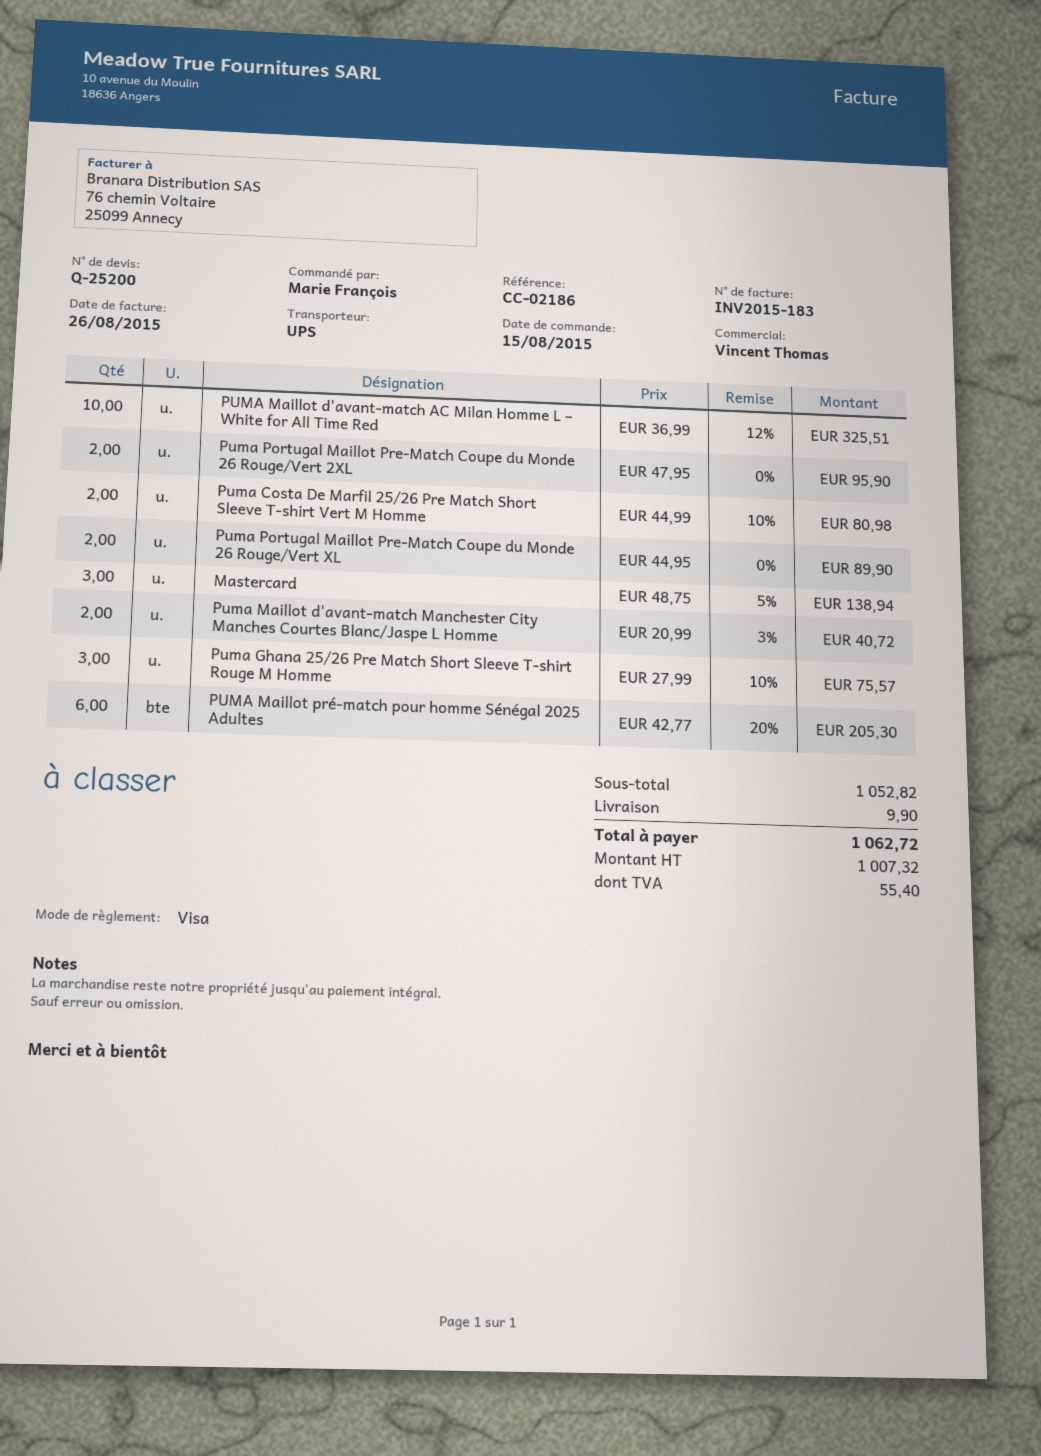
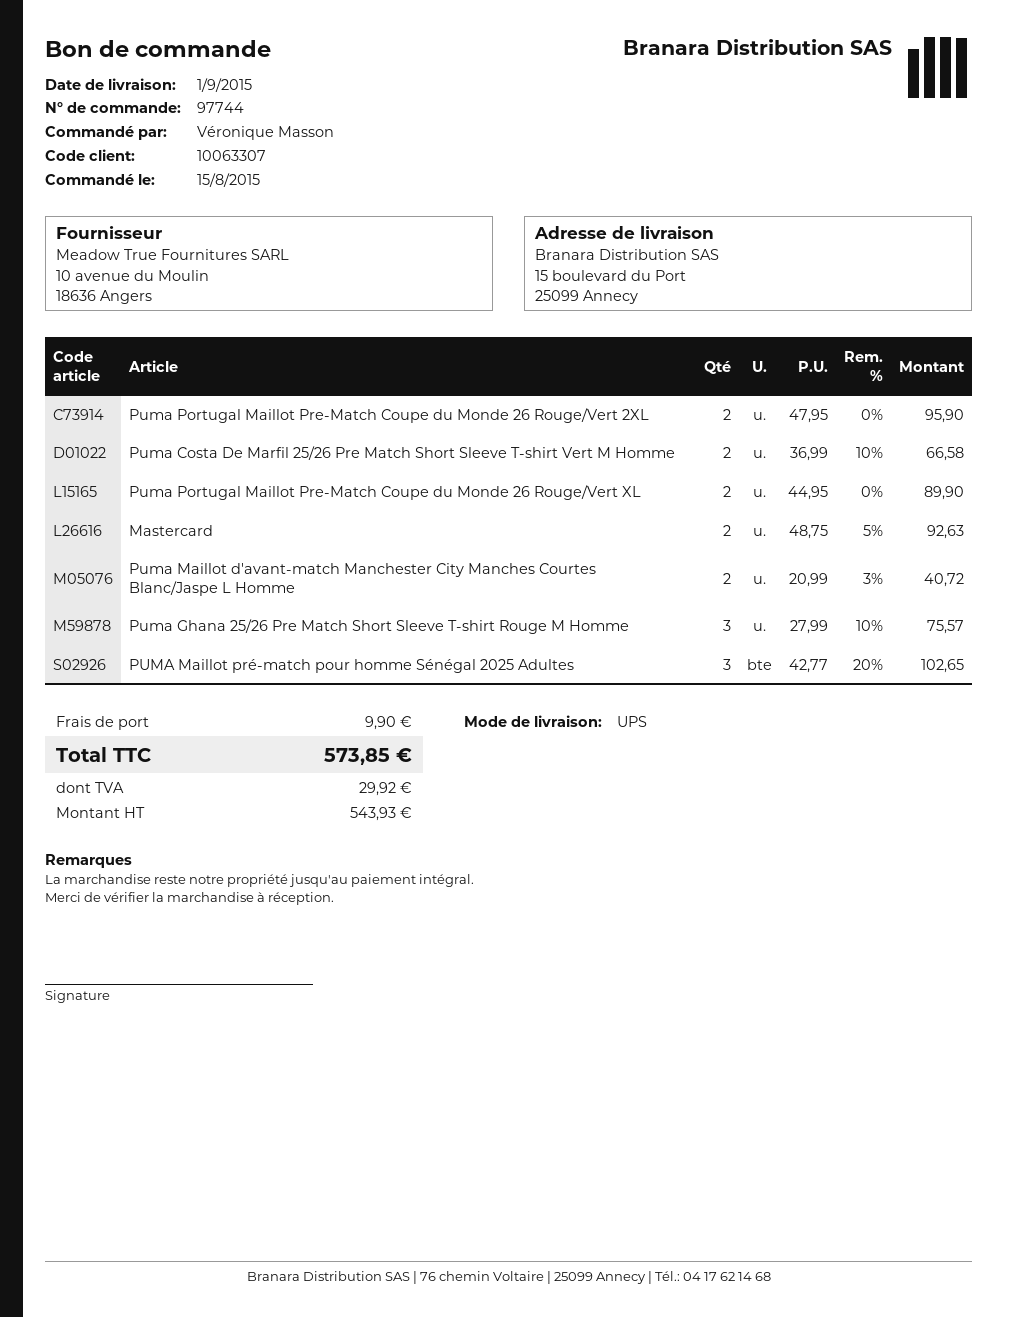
ordered by: Marie François -> Véronique Masson
PUMA Maillot d'avant-match AC Milan Homme L – White for All Time Red: 10 x 36.99 - 12% = 325.51 -> none
Puma Costa De Marfil 25/26 Pre Match Short Sleeve T-shirt Vert M Homme: 2 x 44.99 - 10% = 80.98 -> 2 x 36.99 - 10% = 66.58
Mastercard: 3 x 48.75 - 5% = 138.94 -> 2 x 48.75 - 5% = 92.63
PUMA Maillot pré-match pour homme Sénégal 2025 Adultes: 6 x 42.77 - 20% = 205.30 -> 3 x 42.77 - 20% = 102.65
net: 1007.32 -> 543.93
tax: 55.40 -> 29.92
total: 1062.72 -> 573.85

